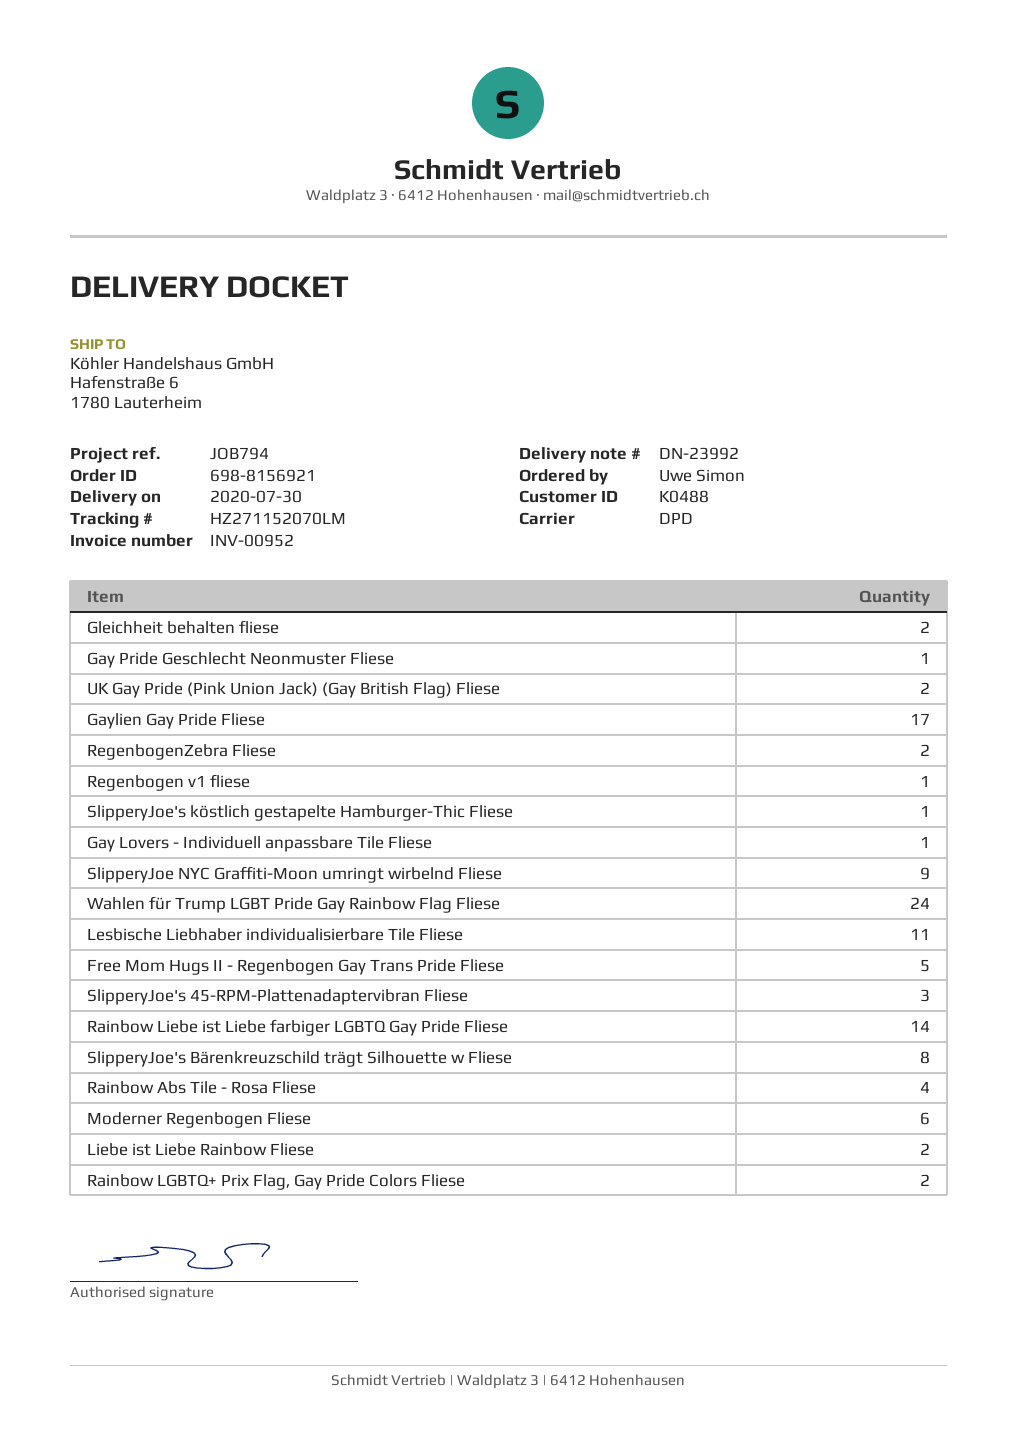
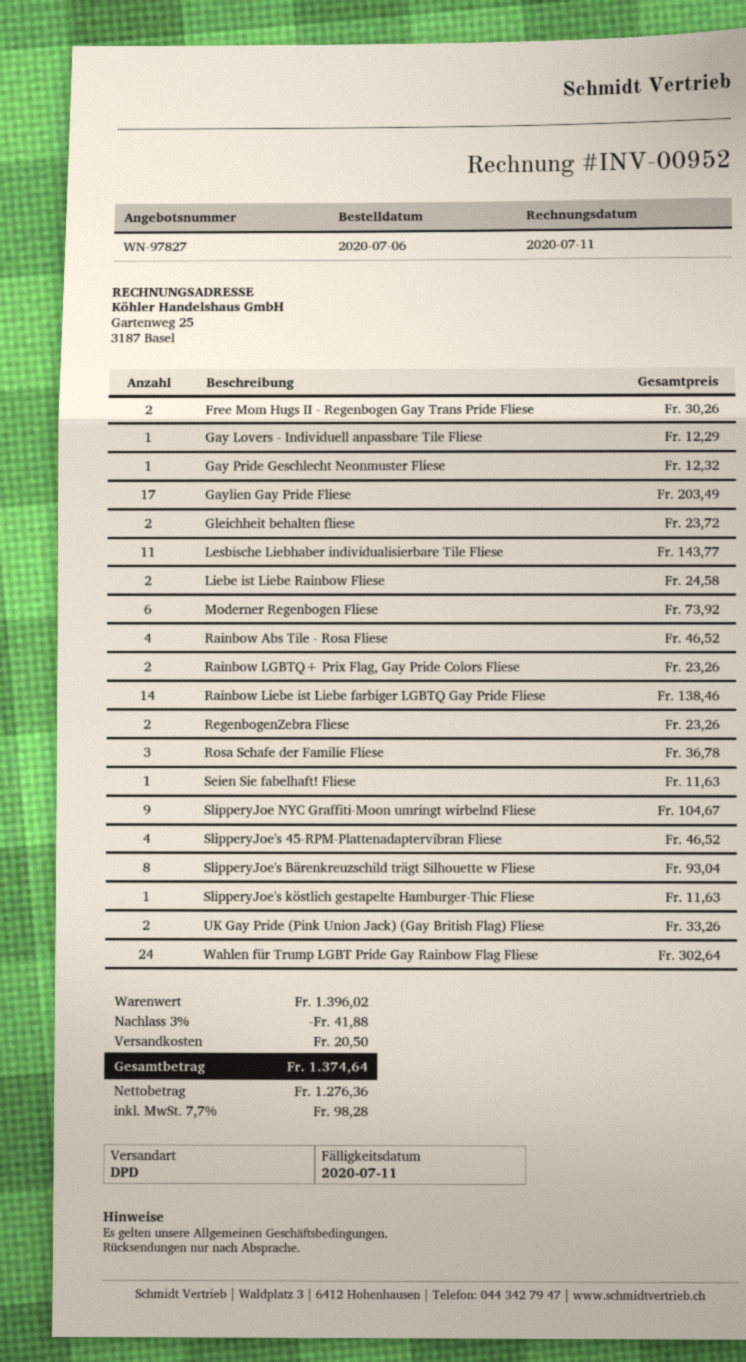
Regenbogen v1 fliese: 1 -> none
Free Mom Hugs II - Regenbogen Gay Trans Pride Fliese: 5 -> 2
SlipperyJoe's 45-RPM-Plattenadaptervibran Fliese: 3 -> 4
Rosa Schafe der Familie Fliese: none -> 3
Seien Sie fabelhaft! Fliese: none -> 1

